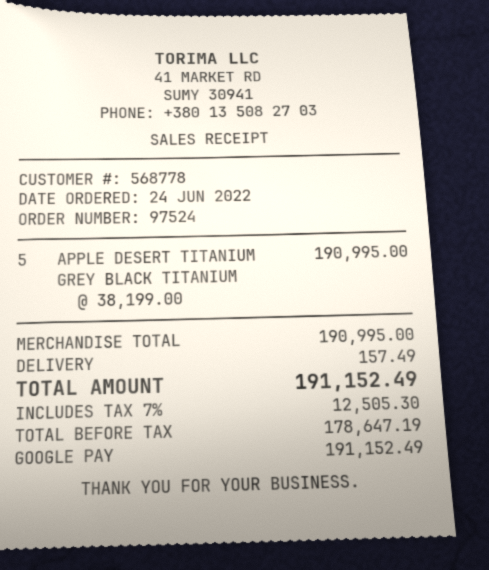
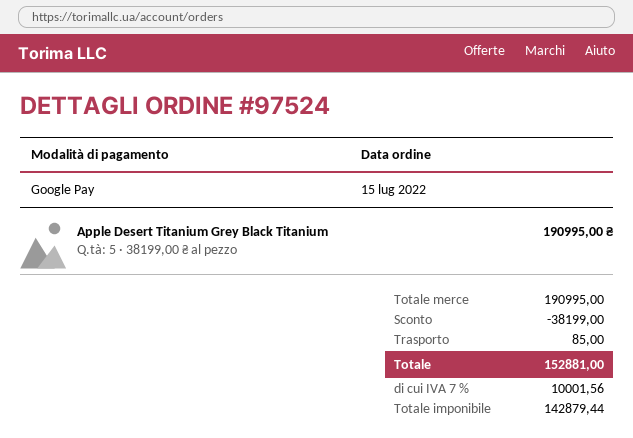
order date: 2022-06-24 -> 2022-07-15
discount: none -> 38199.00
shipping: 157.49 -> 85.00
net: 178647.19 -> 142879.44
tax: 7% = 12505.30 -> 7% = 10001.56
total: 191152.49 -> 152881.00

